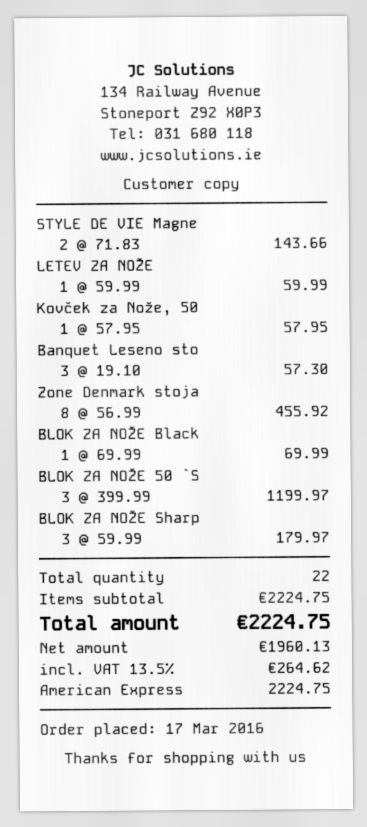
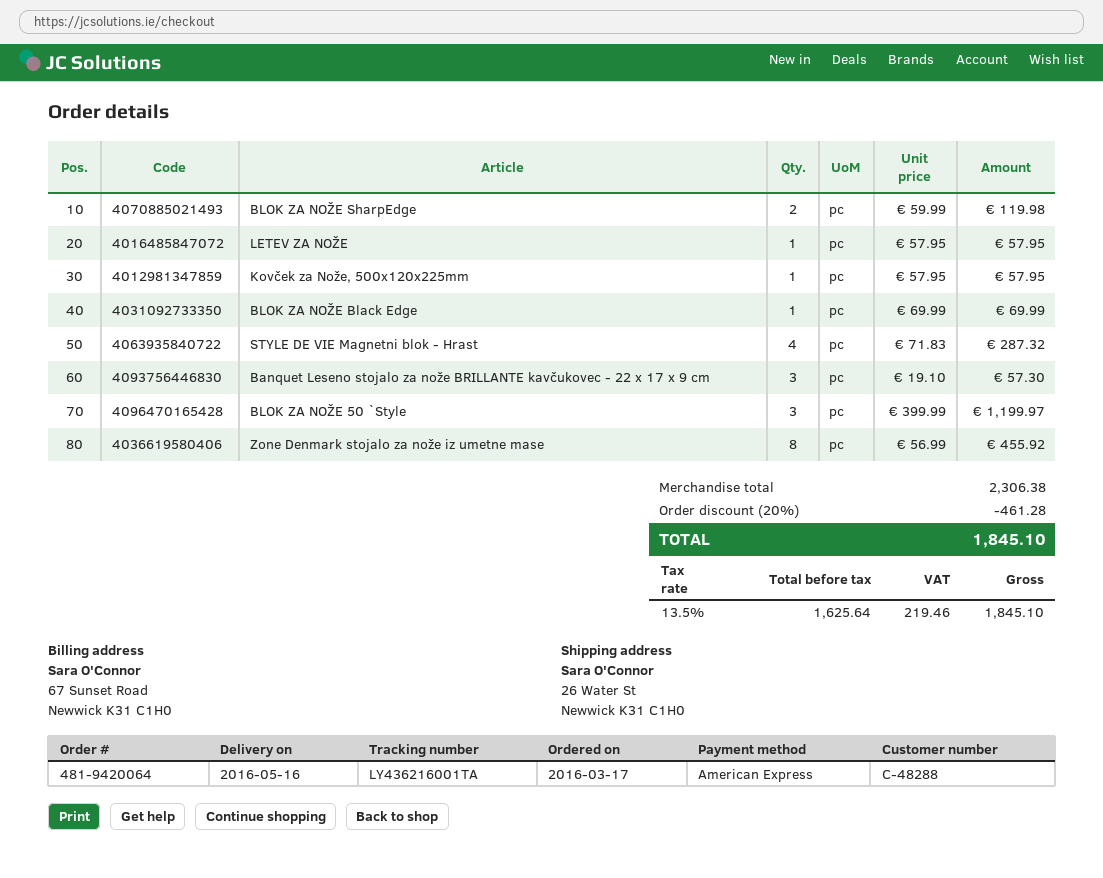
STYLE DE VIE Magne: 2 x 71.83 = 143.66 -> 4 x 71.83 = 287.32
LETEV ZA NOŽE: 1 x 59.99 = 59.99 -> 1 x 57.95 = 57.95
BLOK ZA NOŽE Sharp: 3 x 59.99 = 179.97 -> 2 x 59.99 = 119.98
subtotal: 2224.75 -> 2306.38
discount: none -> 20% = 461.28
net: 1960.13 -> 1625.64
tax: 13.5% = 264.62 -> 13.5% = 219.46
total: 2224.75 -> 1845.10

